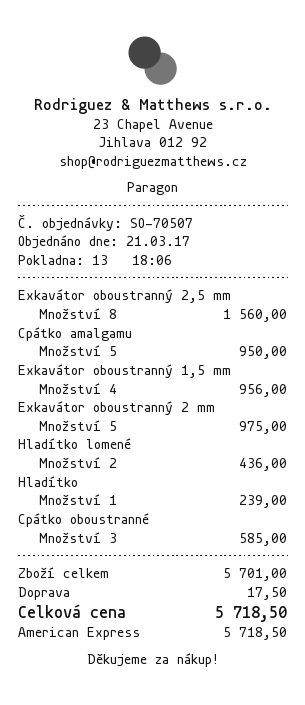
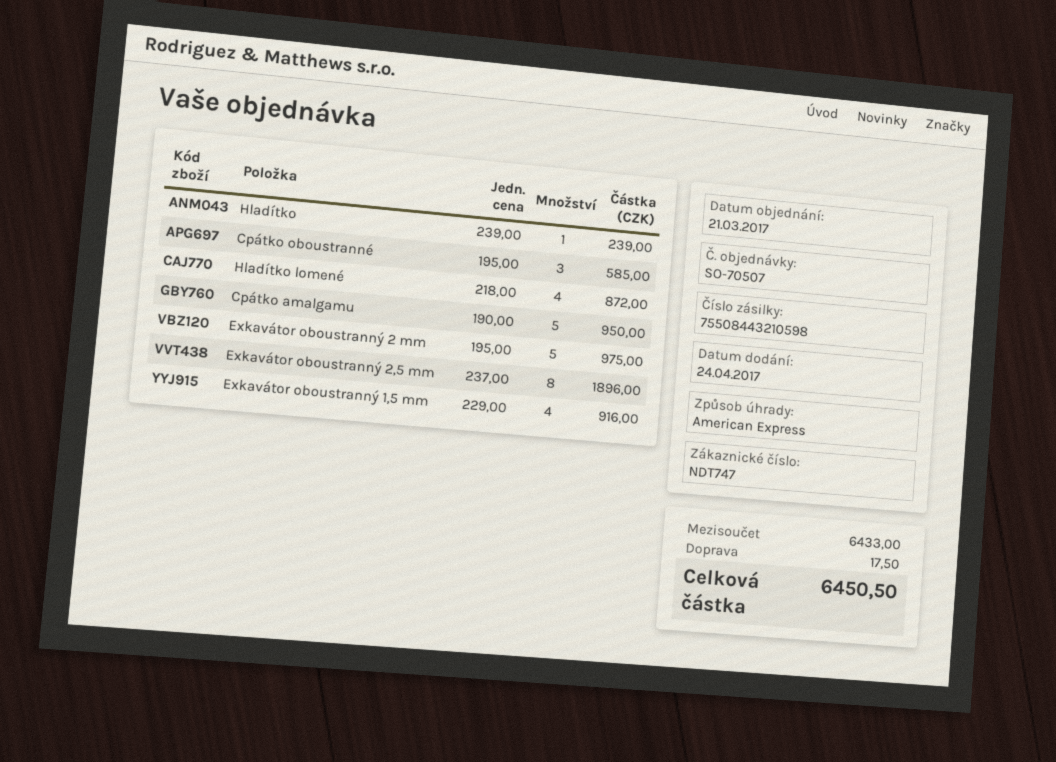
Exkavátor oboustranný 2,5 mm: 8 for 1560.00 -> 8 for 1896.00
Exkavátor oboustranný 1,5 mm: 4 for 956.00 -> 4 for 916.00
Hladítko lomené: 2 for 436.00 -> 4 for 872.00
subtotal: 5701.00 -> 6433.00
total: 5718.50 -> 6450.50

